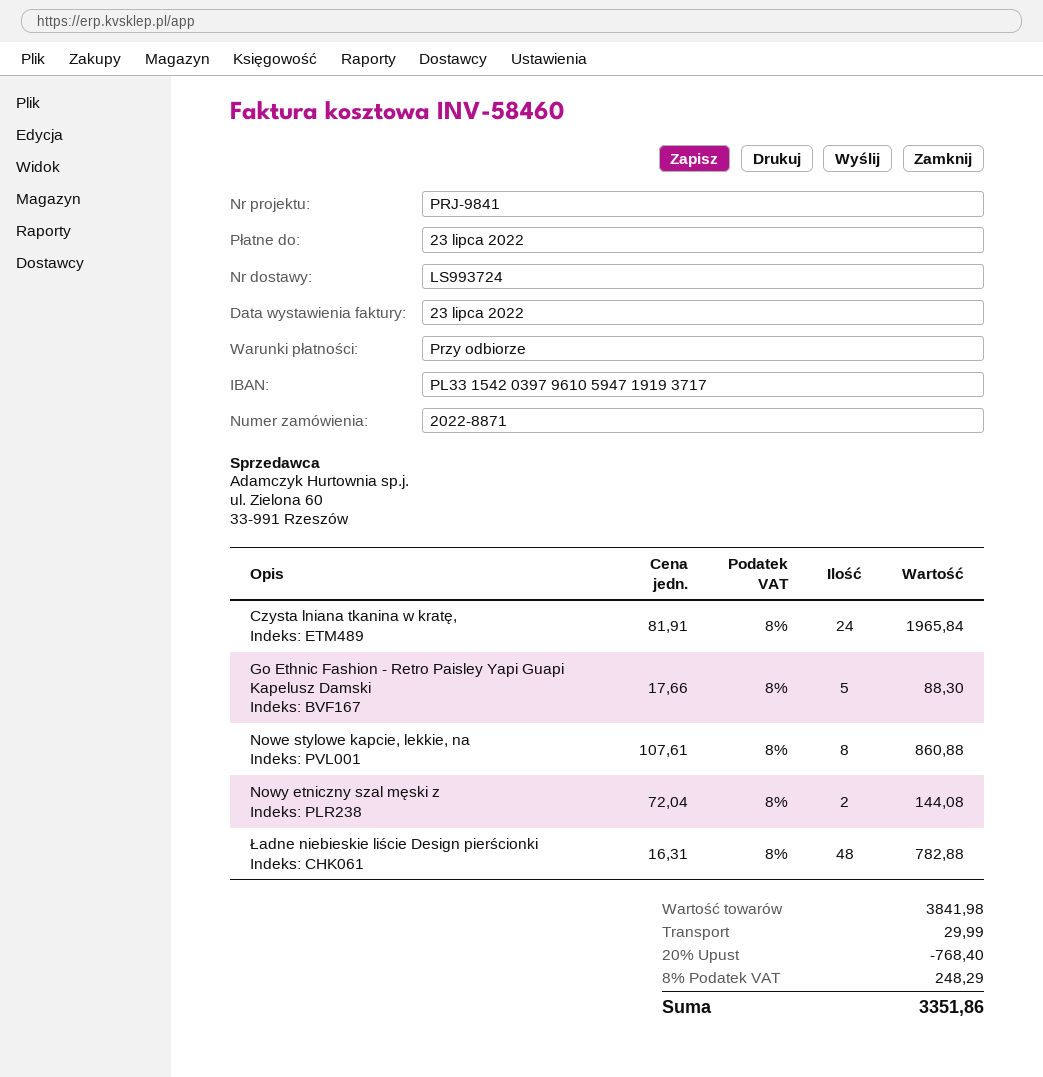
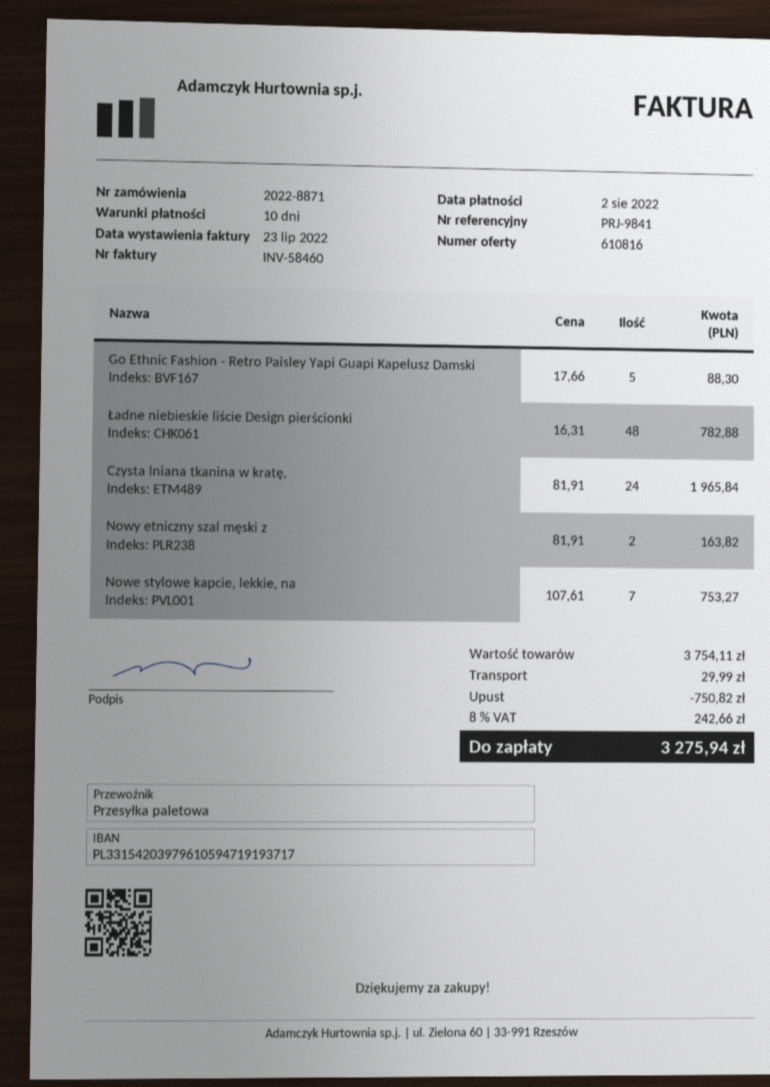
payment terms: on receipt -> 10 days
due date: 2022-07-23 -> 2022-08-02
Nowe stylowe kapcie, lekkie, na: 8 x 107.61 = 860.88 -> 7 x 107.61 = 753.27
Nowy etniczny szal męski z: 2 x 72.04 = 144.08 -> 2 x 81.91 = 163.82
subtotal: 3841.98 -> 3754.11
discount: 768.40 -> 750.82
tax: 8% = 248.29 -> 8% = 242.66
total: 3351.86 -> 3275.94

